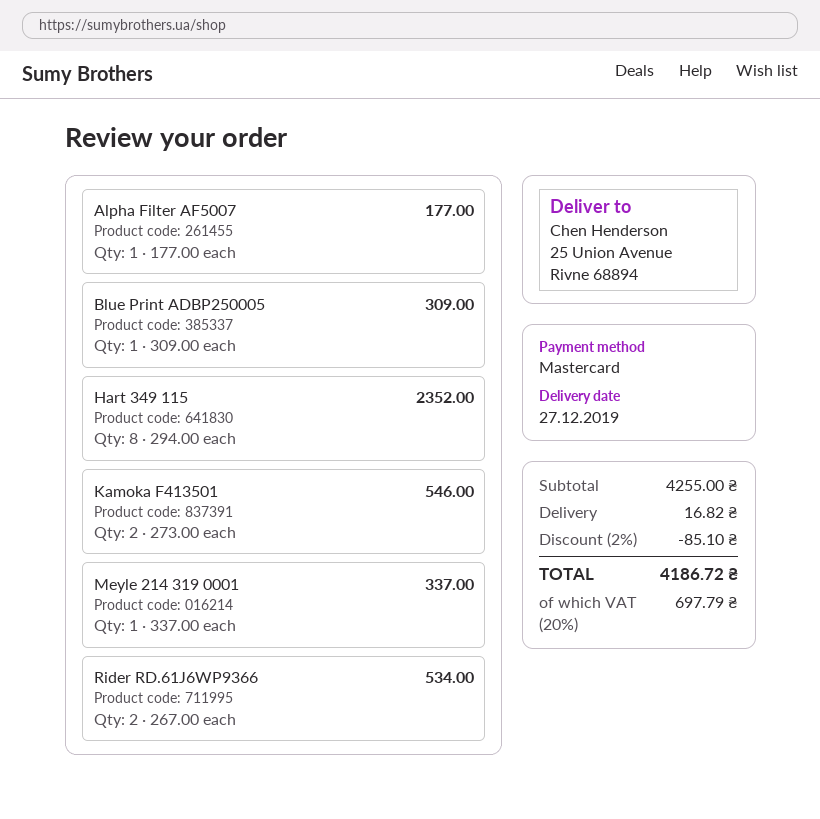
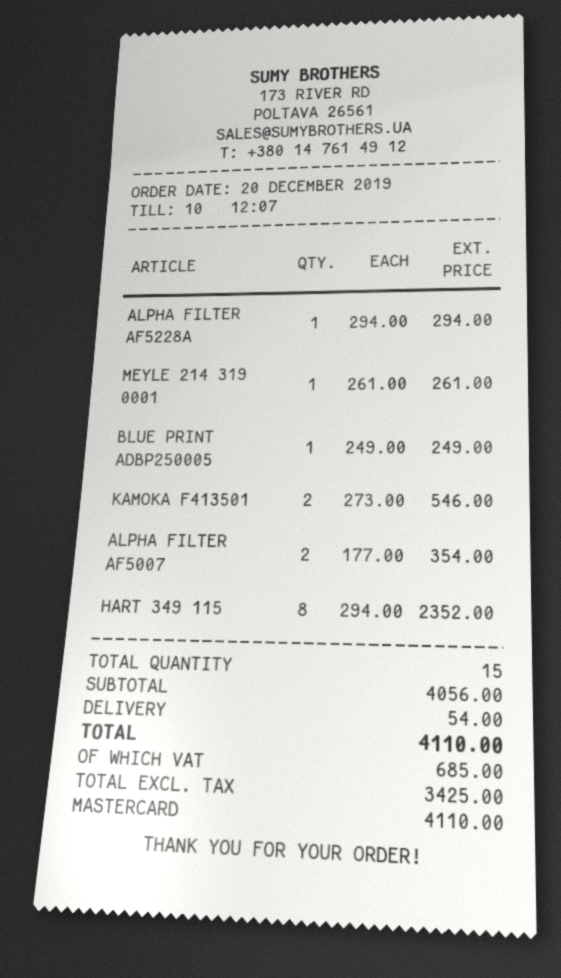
Alpha Filter AF5007: 1 x 177.00 = 177.00 -> 2 x 177.00 = 354.00
Blue Print ADBP250005: 1 x 309.00 = 309.00 -> 1 x 249.00 = 249.00
Meyle 214 319 0001: 1 x 337.00 = 337.00 -> 1 x 261.00 = 261.00
Rider RD.61J6WP9366: 2 x 267.00 = 534.00 -> none
ALPHA FILTER AF5228A: none -> 1 x 294.00 = 294.00
subtotal: 4255.00 -> 4056.00
discount: 2% = 85.10 -> none
shipping: 16.82 -> 54.00
tax: 697.79 -> 685.00
total: 4186.72 -> 4110.00

